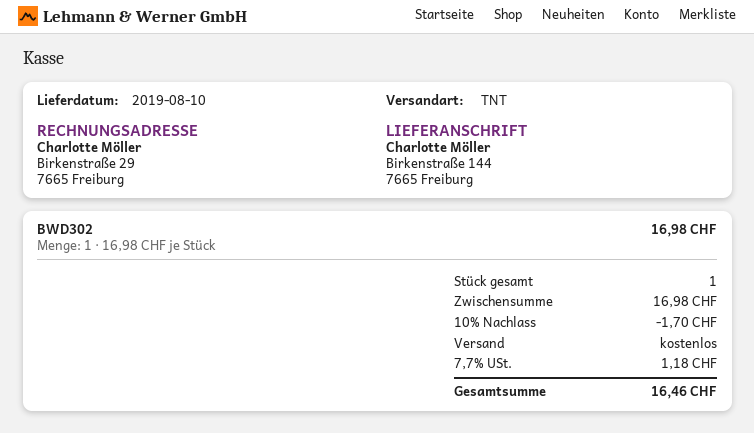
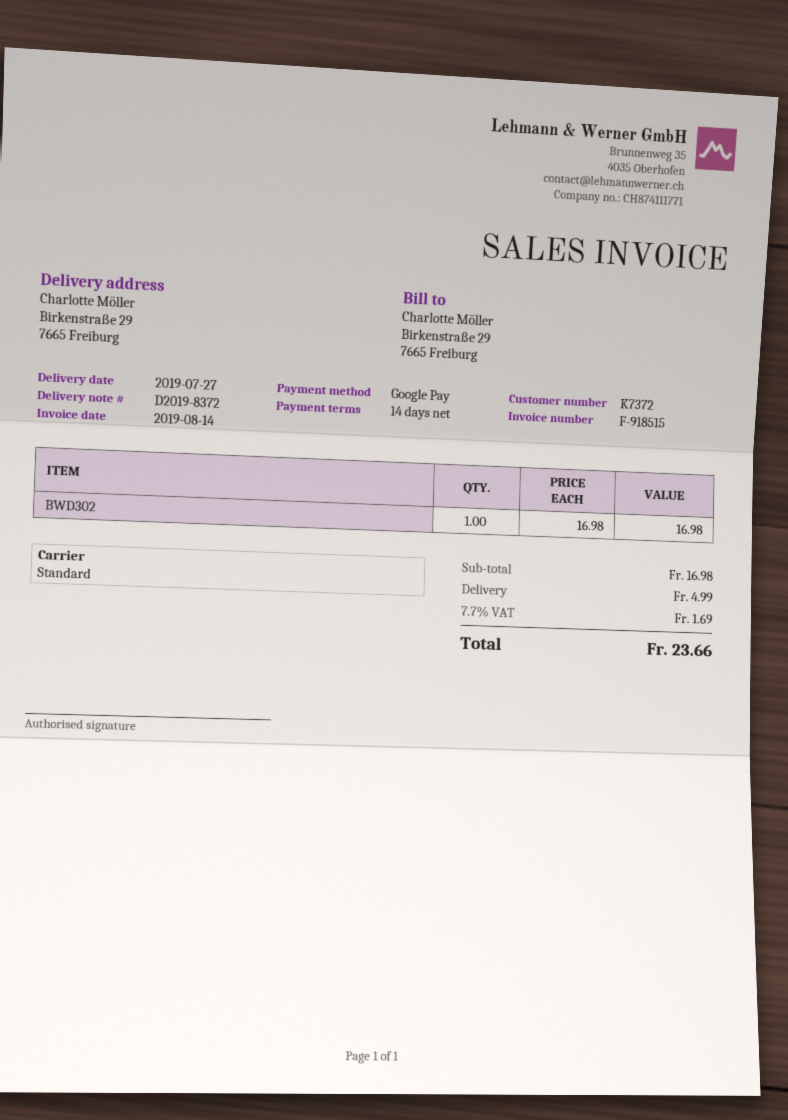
delivery date: 2019-08-10 -> 2019-07-27
shipping method: TNT -> standard
ship to: Birkenstraße 144, 7665 Freiburg -> Birkenstraße 29, 7665 Freiburg
discount: 10% = 1.70 -> none
shipping: 0.00 -> 4.99
tax: 7.7% = 1.18 -> 7.7% = 1.69
total: 16.46 -> 23.66

